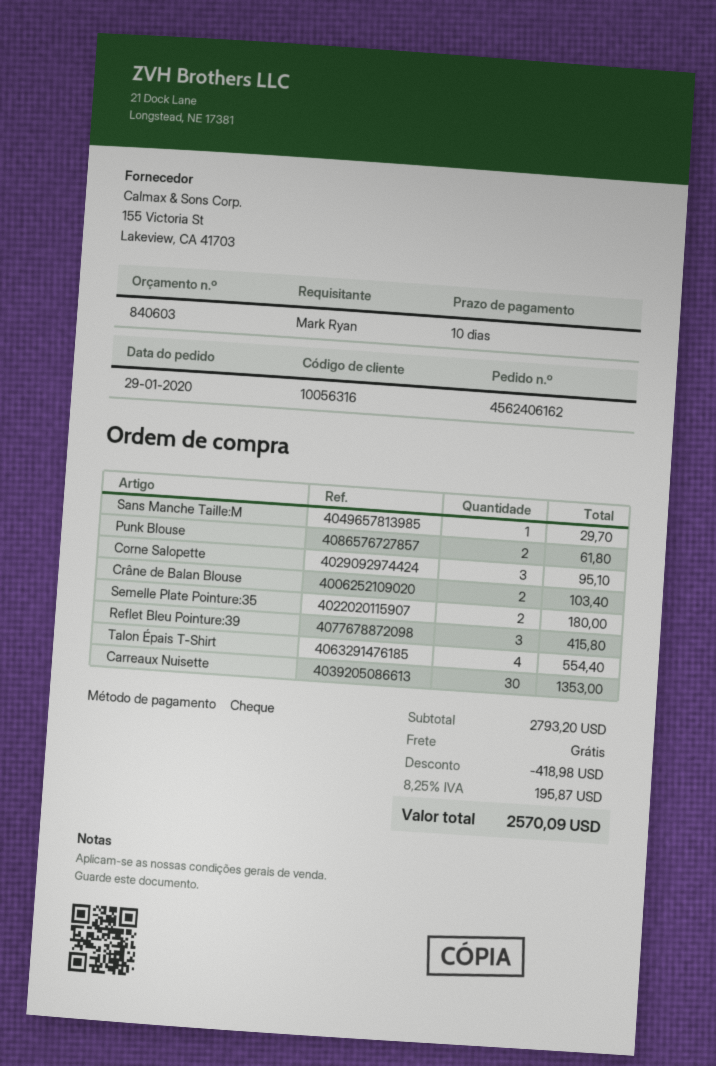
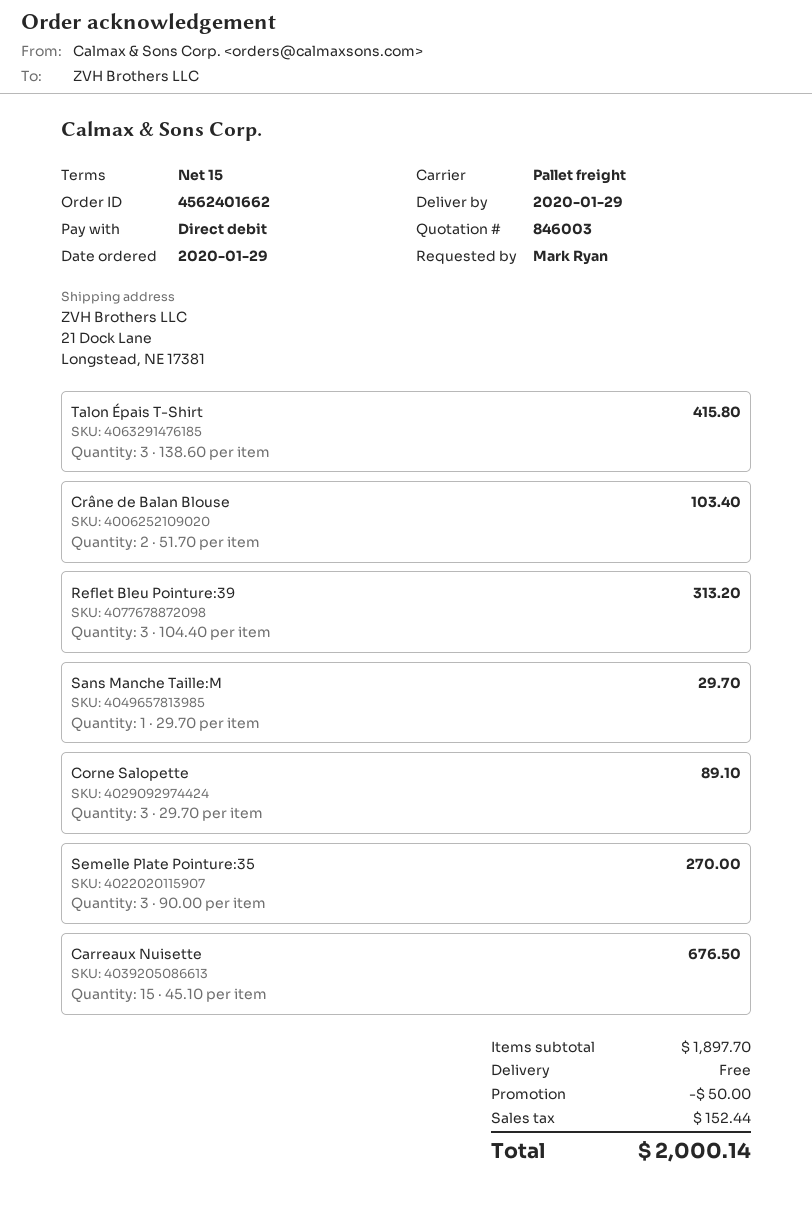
quote number: 840603 -> 846003
order number: 4562406162 -> 4562401662
payment terms: 10 days -> 15 days
payment method: cheque -> direct debit
Punk Blouse: 2 for 61.80 -> none
Corne Salopette: 3 for 95.10 -> 3 for 89.10
Semelle Plate Pointure:35: 2 for 180.00 -> 3 for 270.00
Reflet Bleu Pointure:39: 3 for 415.80 -> 3 for 313.20
Talon Épais T-Shirt: 4 for 554.40 -> 3 for 415.80
Carreaux Nuisette: 30 for 1353.00 -> 15 for 676.50
subtotal: 2793.20 -> 1897.70
discount: 418.98 -> 50.00
tax: 195.87 -> 152.44
total: 2570.09 -> 2000.14

